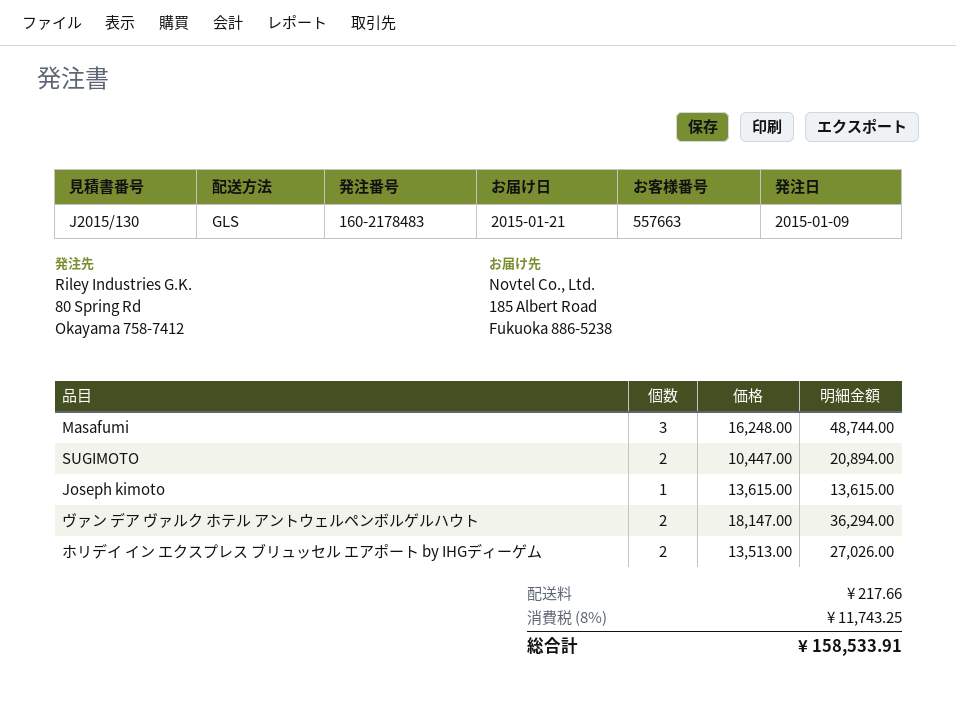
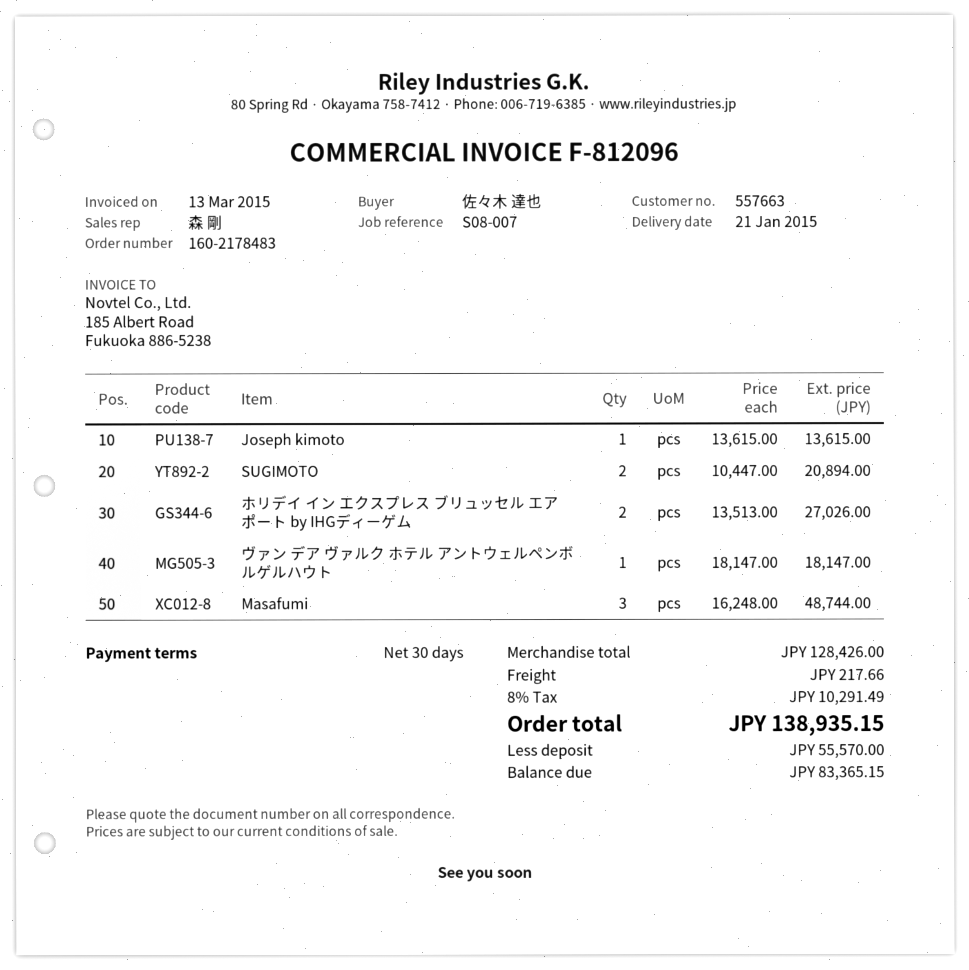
ヴァン デア ヴァルク ホテル アントウェルペンボルゲルハウト: 2 x 18147.00 = 36294.00 -> 1 x 18147.00 = 18147.00
tax: 8% = 11743.25 -> 8% = 10291.49
total: 158533.91 -> 138935.15

